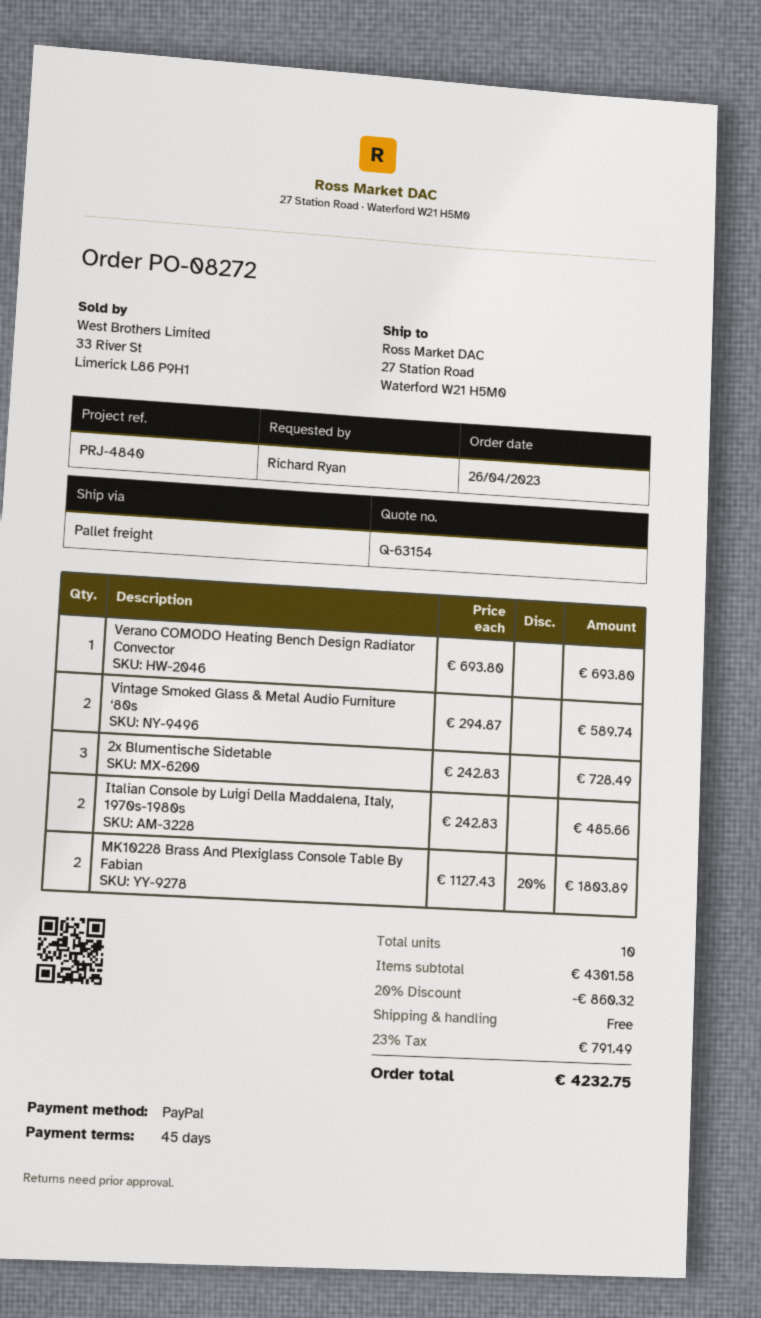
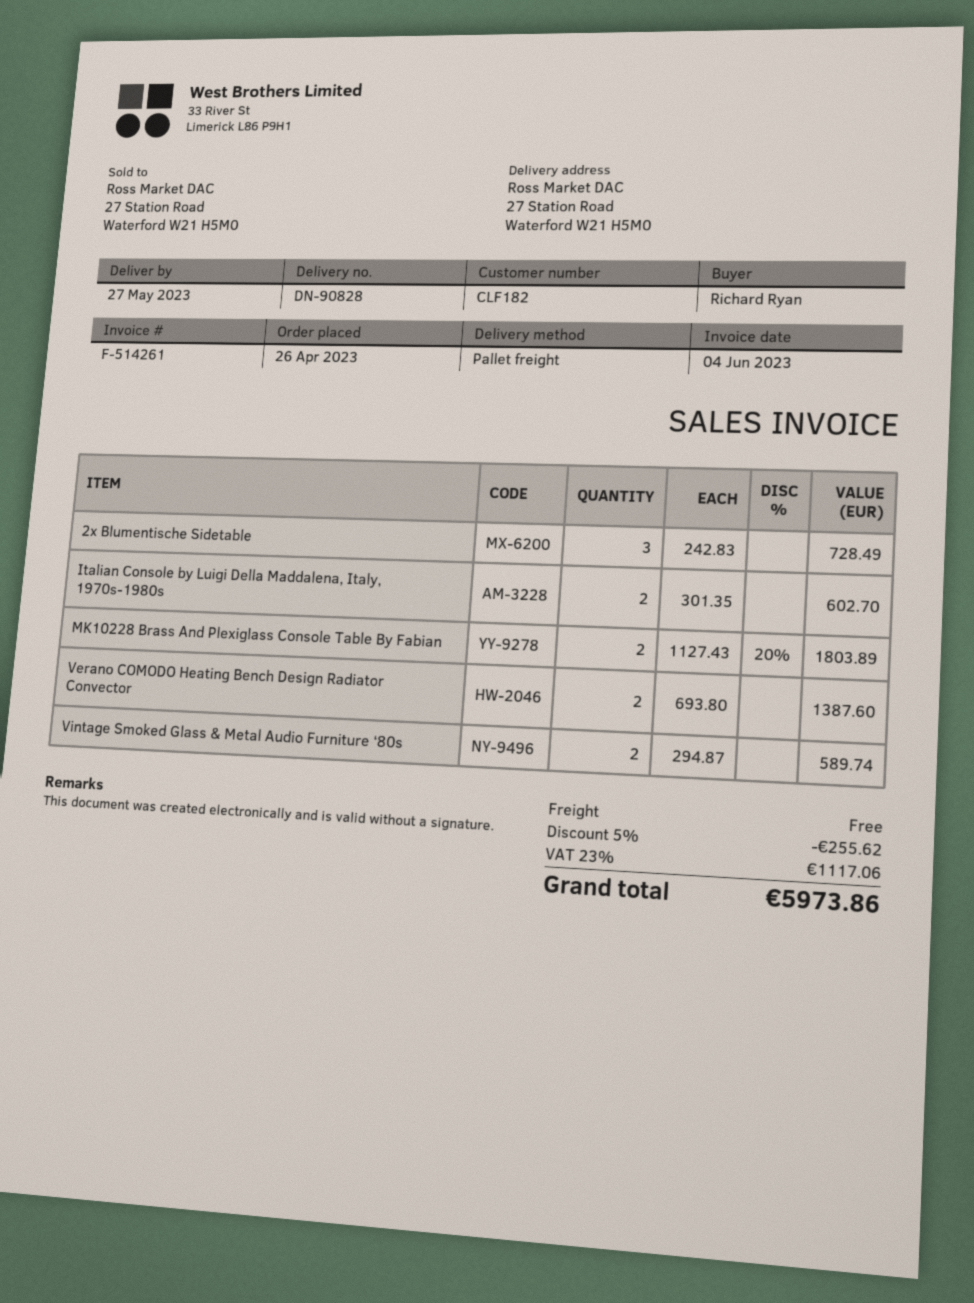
Verano COMODO Heating Bench Design Radiator Convector: 1 x 693.80 = 693.80 -> 2 x 693.80 = 1387.60
Italian Console by Luigi Della Maddalena, Italy, 1970s-1980s: 2 x 242.83 = 485.66 -> 2 x 301.35 = 602.70
discount: 20% = 860.32 -> 5% = 255.62
tax: 23% = 791.49 -> 23% = 1117.06
total: 4232.75 -> 5973.86

